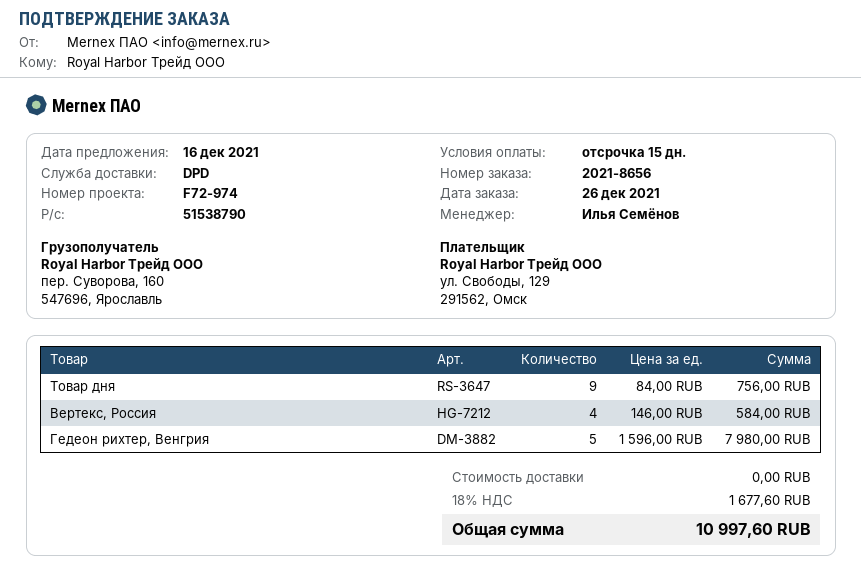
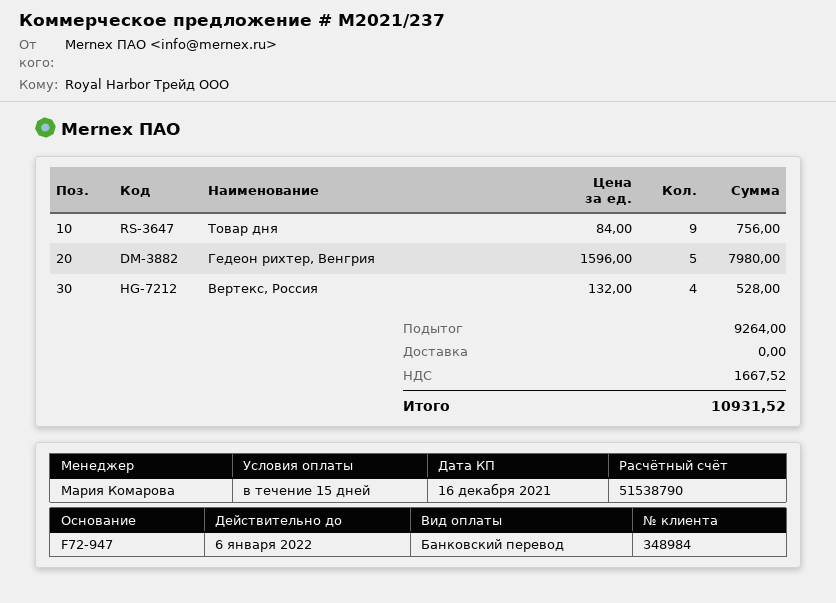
reference: F72-974 -> F72-947
sales rep: Илья Семёнов -> Мария Комарова
Вертекс, Россия: 4 x 146.00 = 584.00 -> 4 x 132.00 = 528.00
tax: 1677.60 -> 1667.52
total: 10997.60 -> 10931.52

